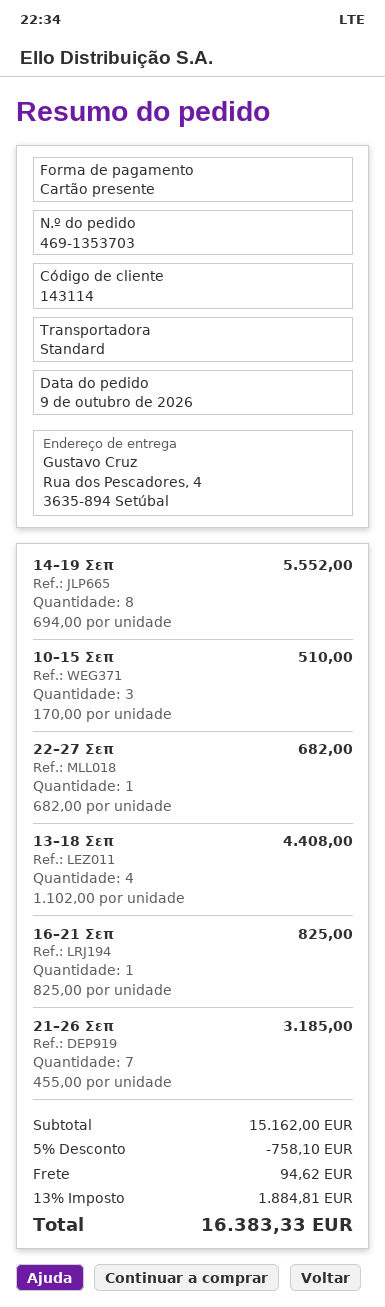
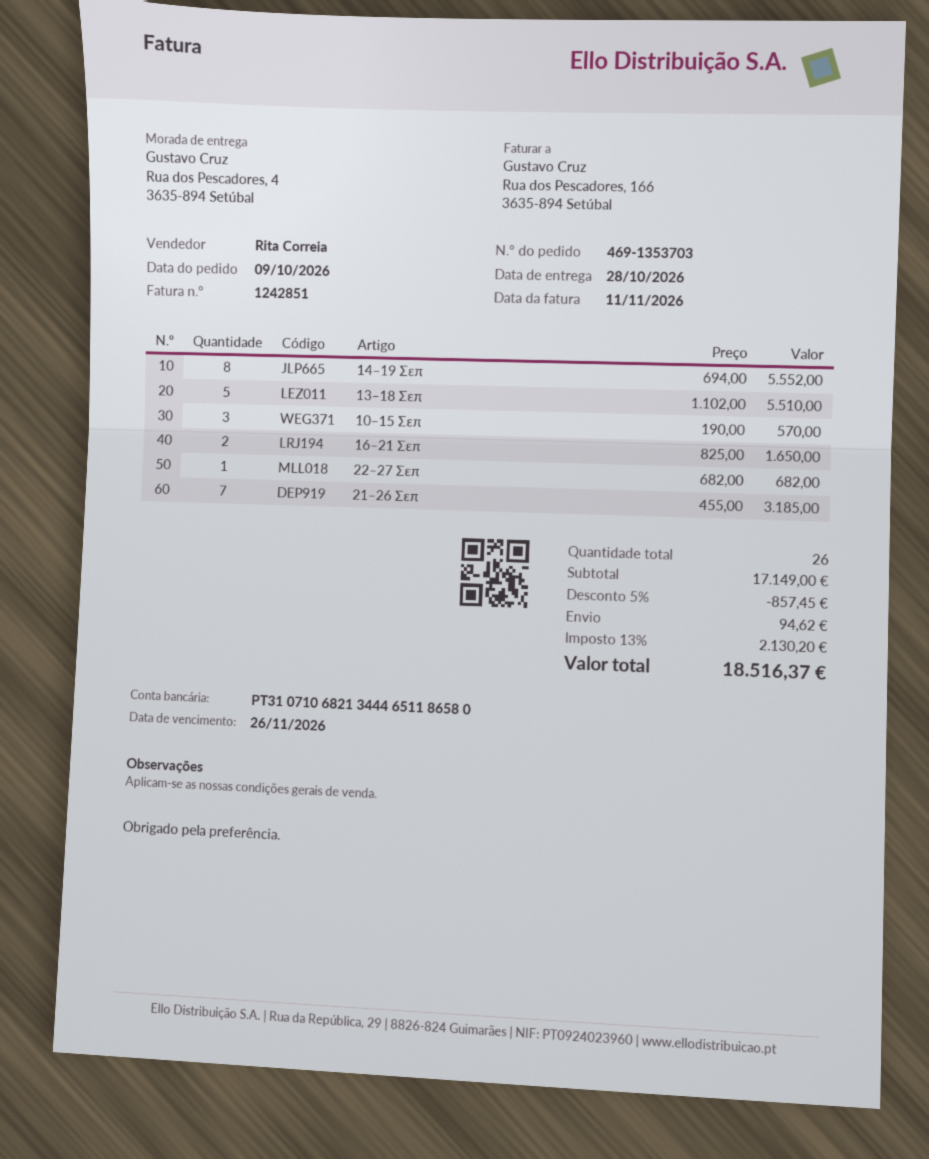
10–15 Σεπ: 3 x 170.00 = 510.00 -> 3 x 190.00 = 570.00
13–18 Σεπ: 4 x 1102.00 = 4408.00 -> 5 x 1102.00 = 5510.00
16–21 Σεπ: 1 x 825.00 = 825.00 -> 2 x 825.00 = 1650.00
subtotal: 15162.00 -> 17149.00
discount: 5% = 758.10 -> 5% = 857.45
tax: 13% = 1884.81 -> 13% = 2130.20
total: 16383.33 -> 18516.37

